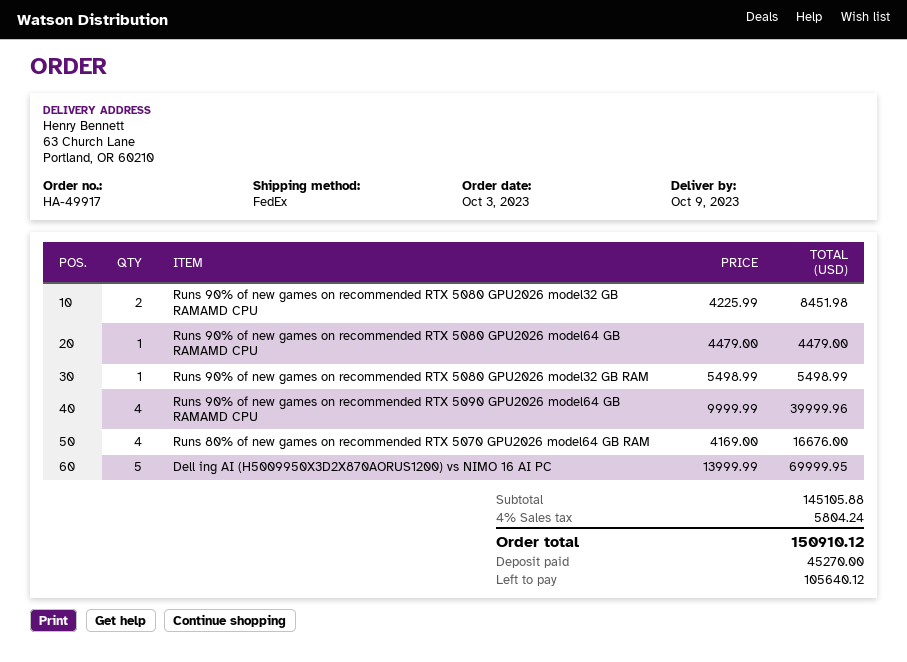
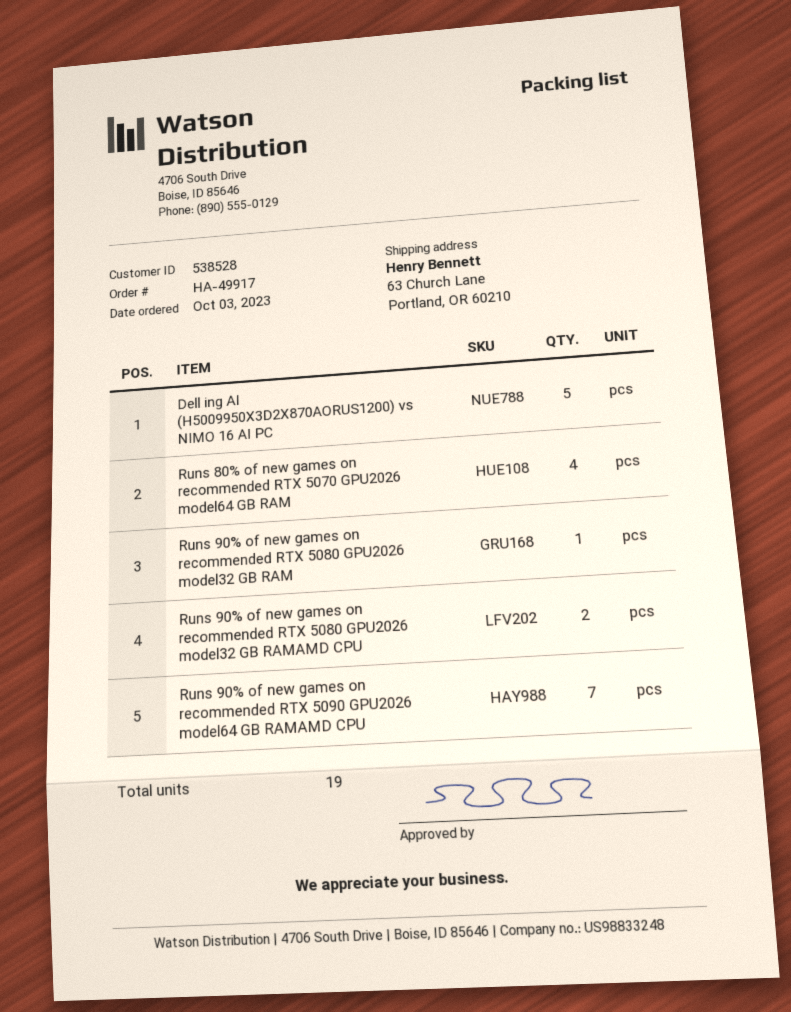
Runs 90% of new games on recommended RTX 5080 GPU2026 model64 GB RAMAMD CPU: 1 -> none
Runs 90% of new games on recommended RTX 5090 GPU2026 model64 GB RAMAMD CPU: 4 -> 7

